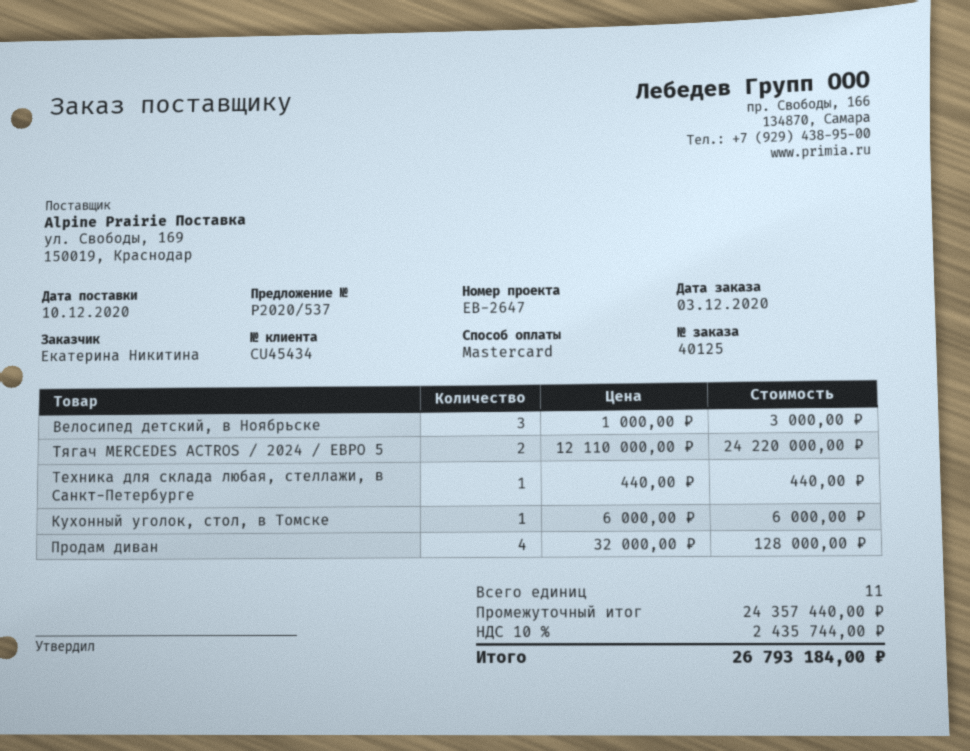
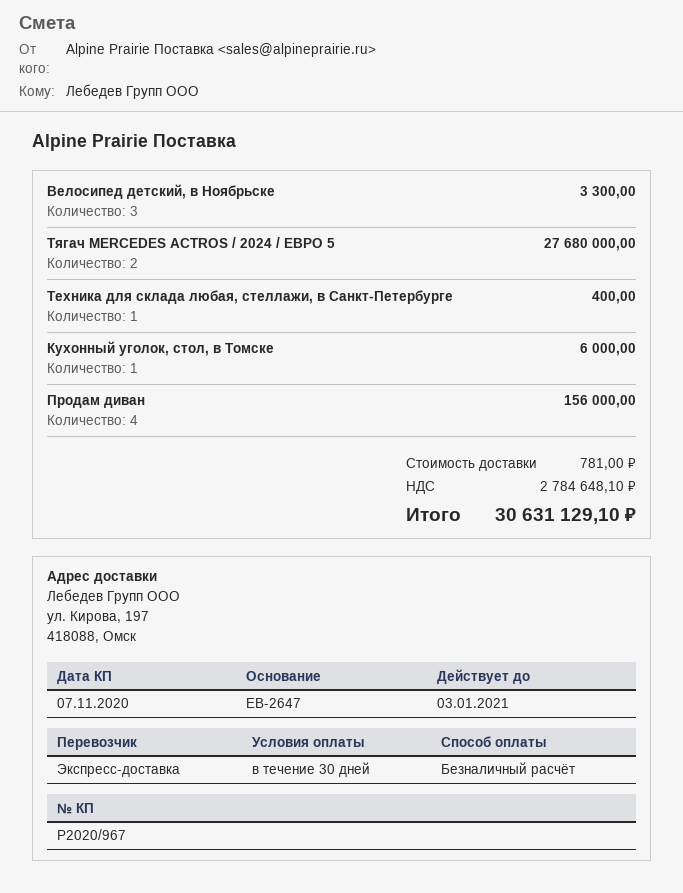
quote number: P2020/537 -> P2020/967
payment method: Mastercard -> bank transfer
Велосипед детский, в Ноябрьске: 3 for 3000.00 -> 3 for 3300.00
Тягач MERCEDES ACTROS / 2024 / ЕВРО 5: 2 for 24220000.00 -> 2 for 27680000.00
Техника для склада любая, стеллажи, в Санкт-Петербурге: 1 for 440.00 -> 1 for 400.00
Продам диван: 4 for 128000.00 -> 4 for 156000.00
shipping: none -> 781.00
tax: 2435744.00 -> 2784648.10
total: 26793184.00 -> 30631129.10

